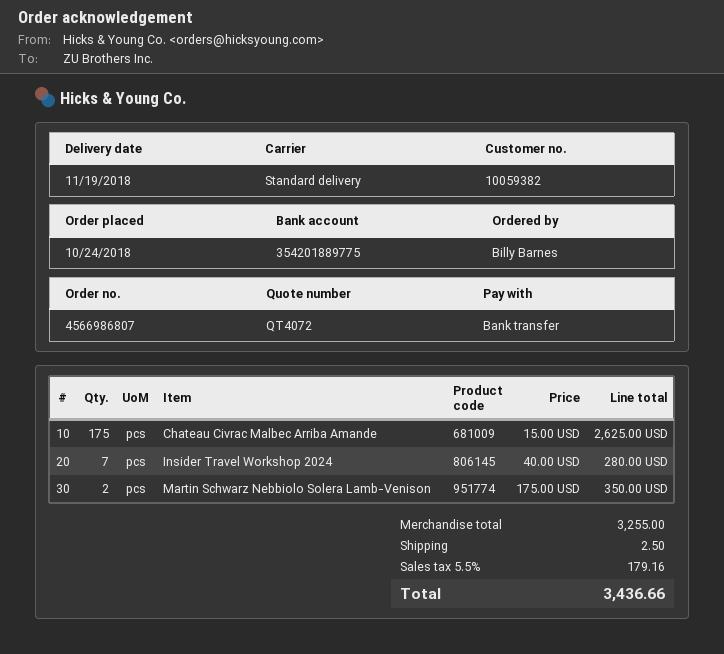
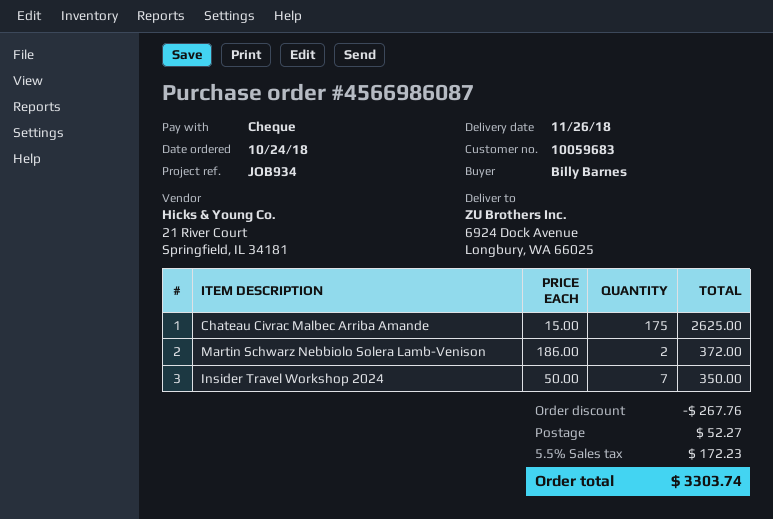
order number: 4566986807 -> 4566986087
delivery date: 2018-11-19 -> 2018-11-26
customer number: 10059382 -> 10059683
payment method: bank transfer -> cheque
Insider Travel Workshop 2024: 7 x 40.00 = 280.00 -> 7 x 50.00 = 350.00
Martin Schwarz Nebbiolo Solera Lamb-Venison: 2 x 175.00 = 350.00 -> 2 x 186.00 = 372.00
discount: none -> 267.76
shipping: 2.50 -> 52.27
tax: 5.5% = 179.16 -> 5.5% = 172.23
total: 3436.66 -> 3303.74

